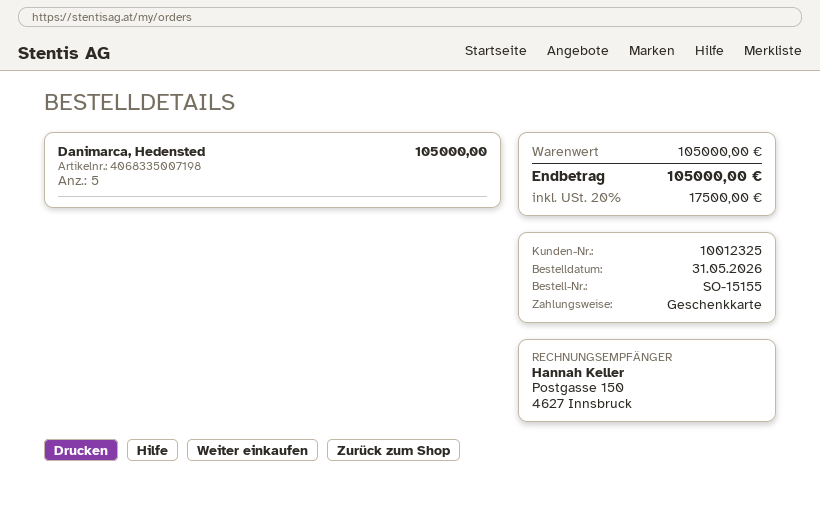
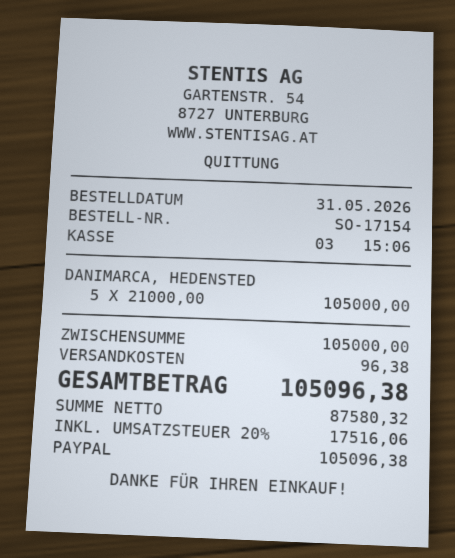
order number: SO-15155 -> SO-17154
payment method: gift card -> PayPal
shipping: none -> 96.38
tax: 20% = 17500.00 -> 20% = 17516.06
total: 105000.00 -> 105096.38

